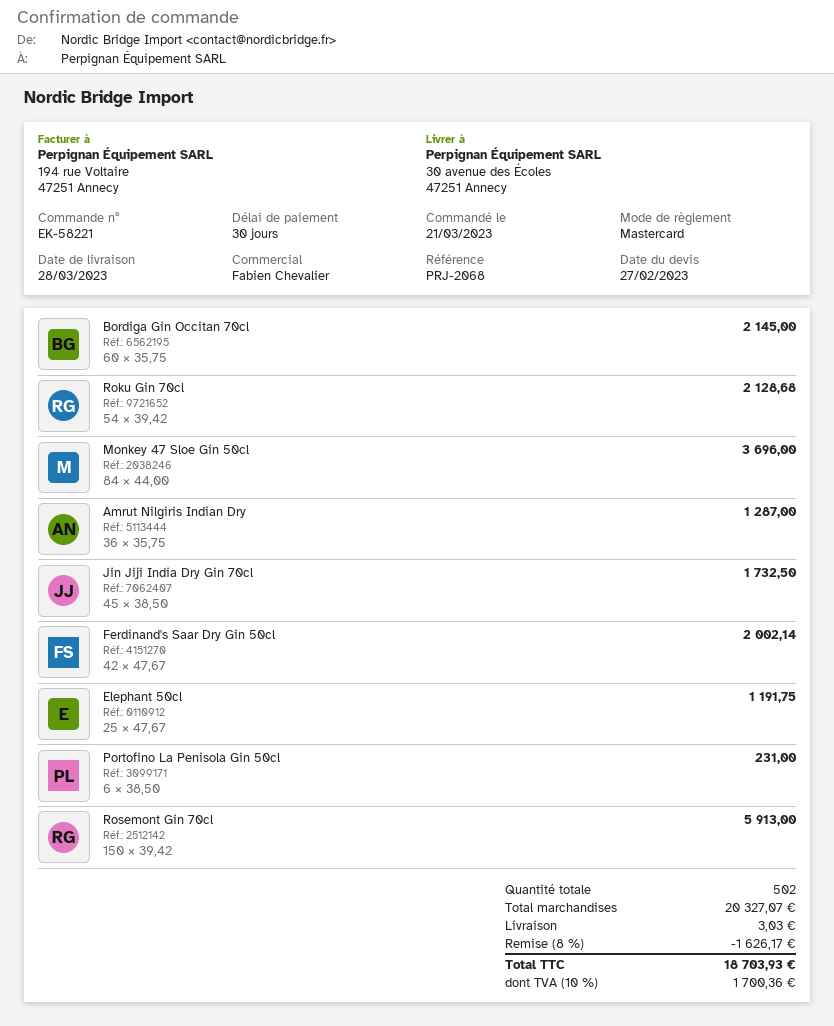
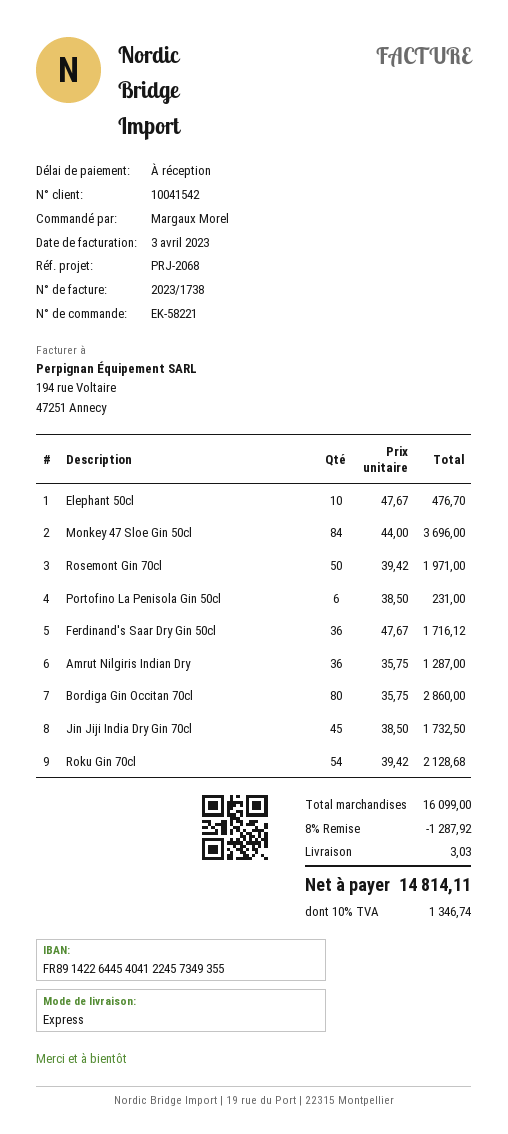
payment terms: 30 days -> on receipt
Bordiga Gin Occitan 70cl: 60 x 35.75 = 2145.00 -> 80 x 35.75 = 2860.00
Ferdinand's Saar Dry Gin 50cl: 42 x 47.67 = 2002.14 -> 36 x 47.67 = 1716.12
Elephant 50cl: 25 x 47.67 = 1191.75 -> 10 x 47.67 = 476.70
Rosemont Gin 70cl: 150 x 39.42 = 5913.00 -> 50 x 39.42 = 1971.00
subtotal: 20327.07 -> 16099.00
discount: 8% = 1626.17 -> 8% = 1287.92
tax: 10% = 1700.36 -> 10% = 1346.74
total: 18703.93 -> 14814.11

